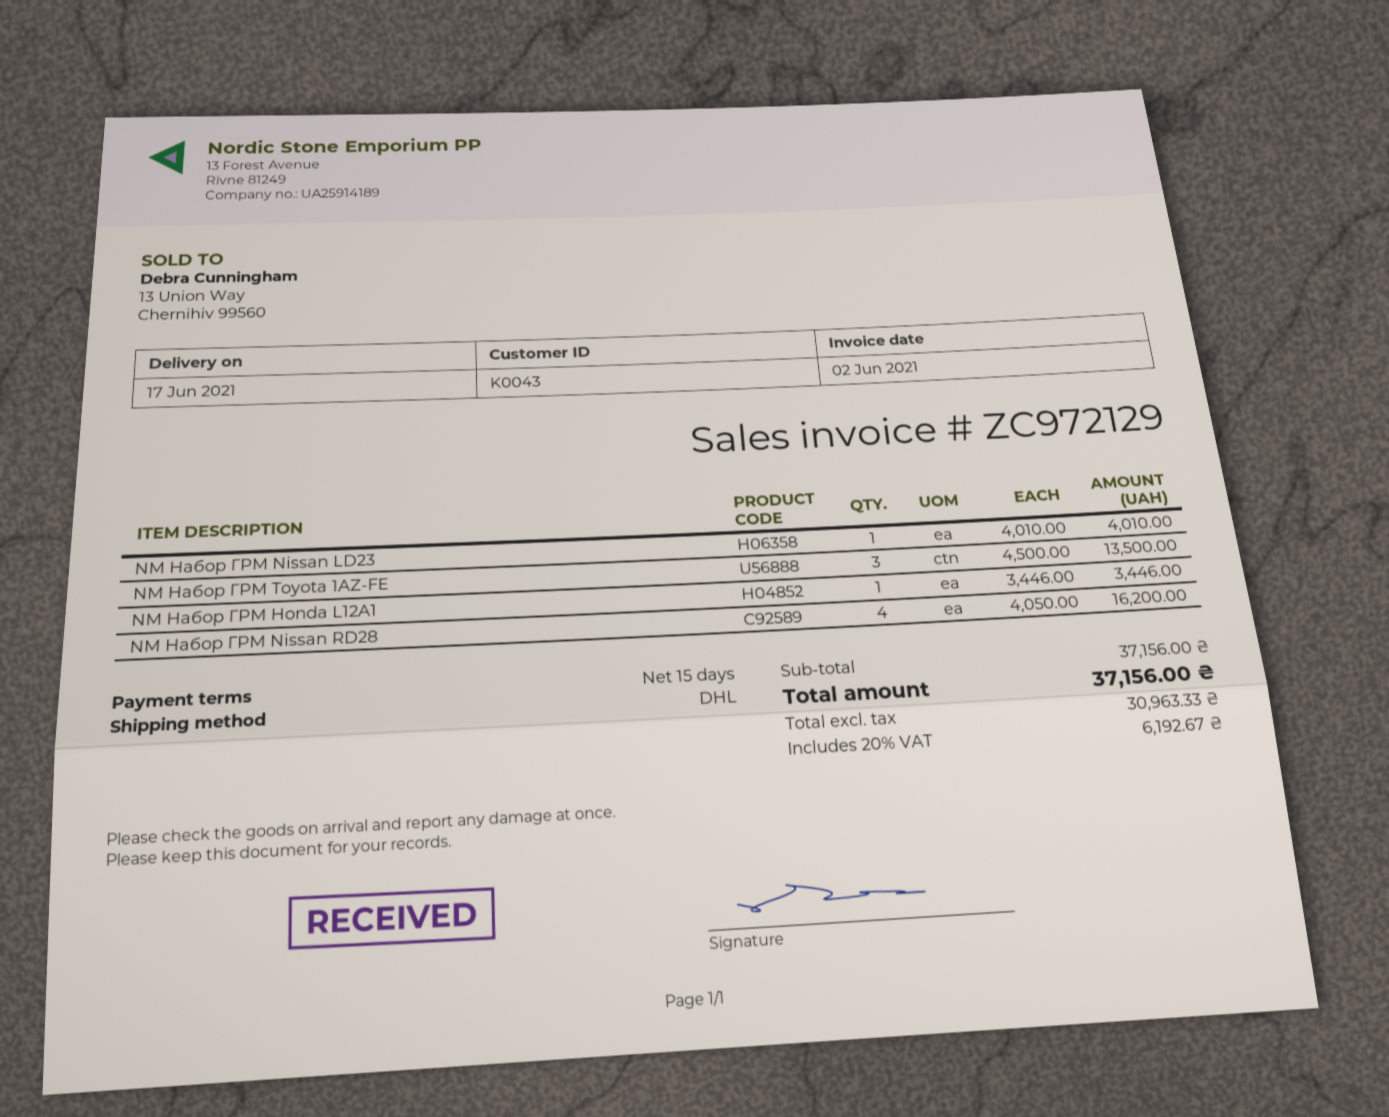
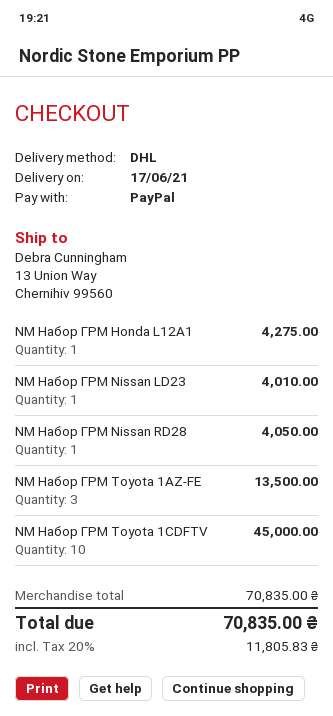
NM Набор ГРМ Honda L12A1: 1 for 3446.00 -> 1 for 4275.00
NM Набор ГРМ Nissan RD28: 4 for 16200.00 -> 1 for 4050.00
NM Набор ГРМ Toyota 1CDFTV: none -> 10 for 45000.00
subtotal: 37156.00 -> 70835.00
tax: 20% = 6192.67 -> 20% = 11805.83
total: 37156.00 -> 70835.00

